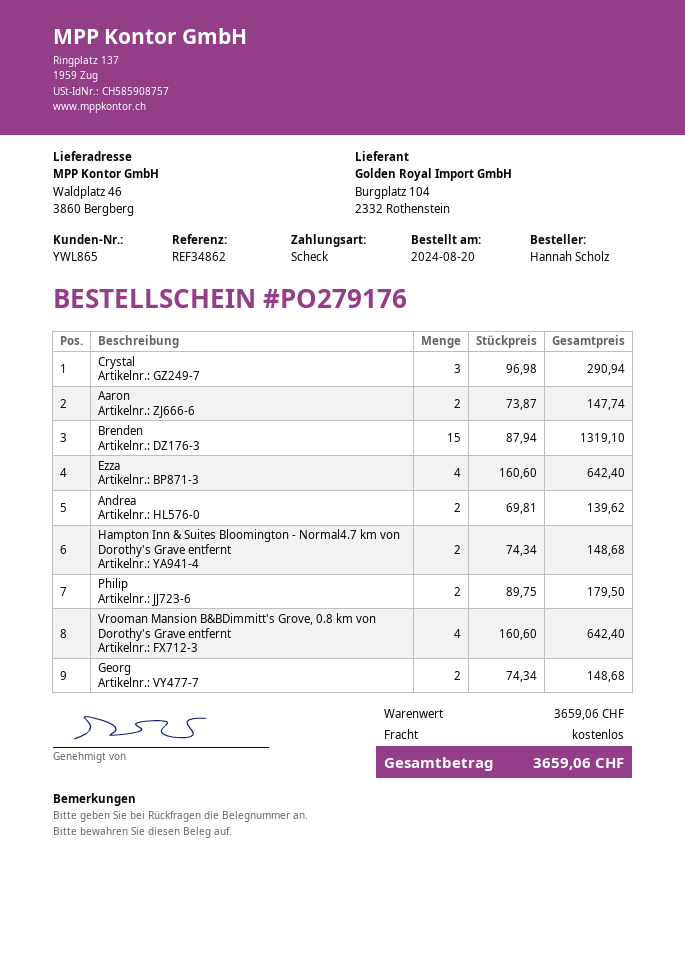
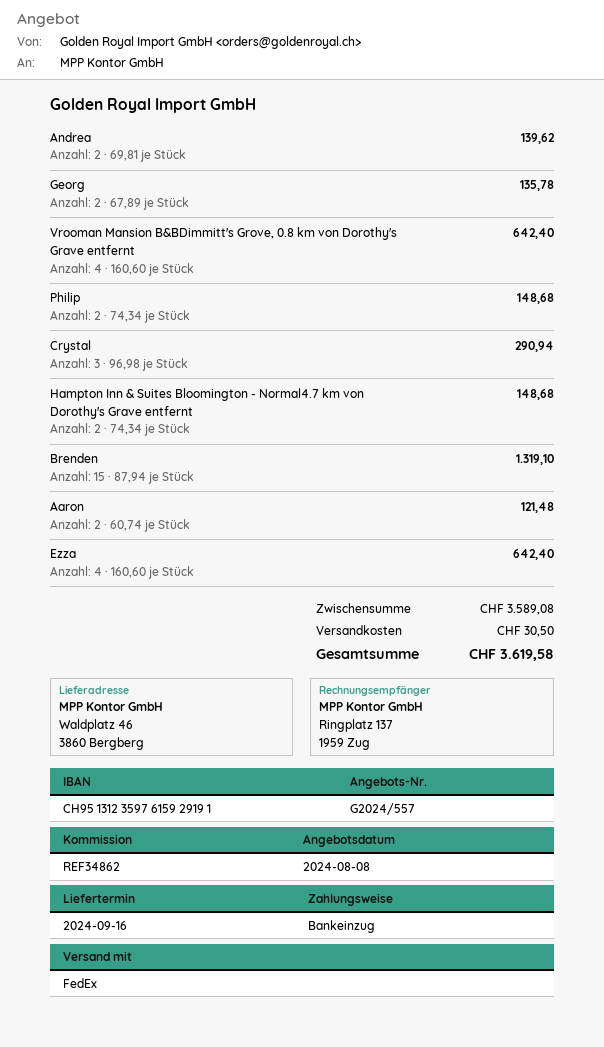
payment method: cheque -> direct debit
Aaron: 2 x 73.87 = 147.74 -> 2 x 60.74 = 121.48
Philip: 2 x 89.75 = 179.50 -> 2 x 74.34 = 148.68
Georg: 2 x 74.34 = 148.68 -> 2 x 67.89 = 135.78
subtotal: 3659.06 -> 3589.08
shipping: 0.00 -> 30.50
total: 3659.06 -> 3619.58

